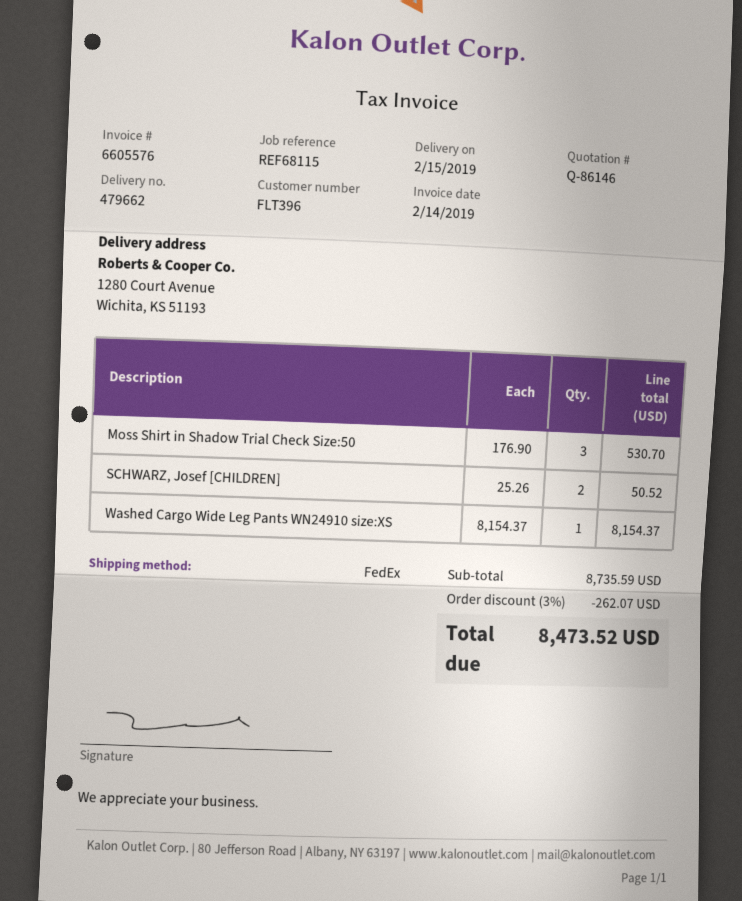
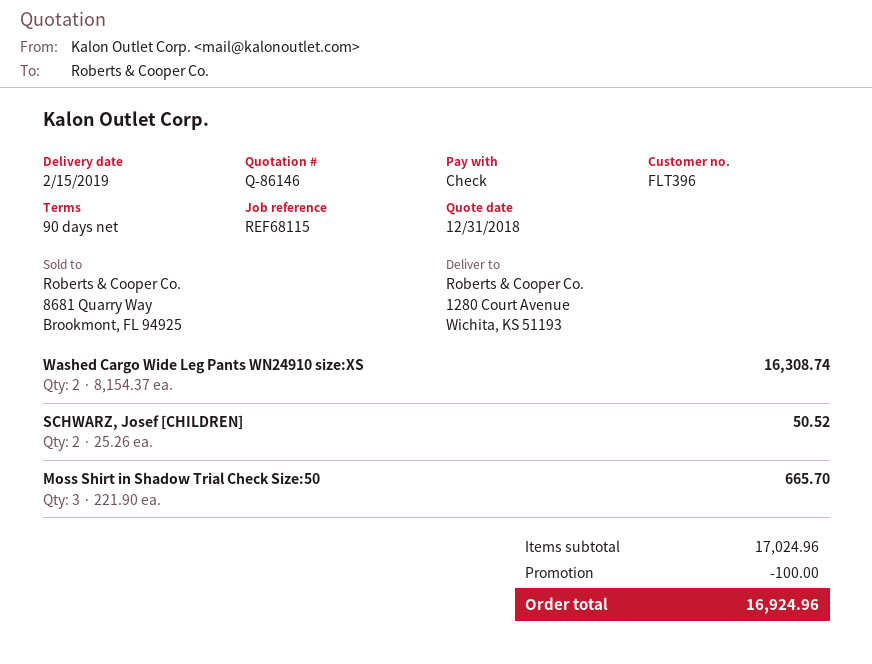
Moss Shirt in Shadow Trial Check Size:50: 3 x 176.90 = 530.70 -> 3 x 221.90 = 665.70
Washed Cargo Wide Leg Pants WN24910 size:XS: 1 x 8154.37 = 8154.37 -> 2 x 8154.37 = 16308.74
subtotal: 8735.59 -> 17024.96
discount: 262.07 -> 100.00
total: 8473.52 -> 16924.96

